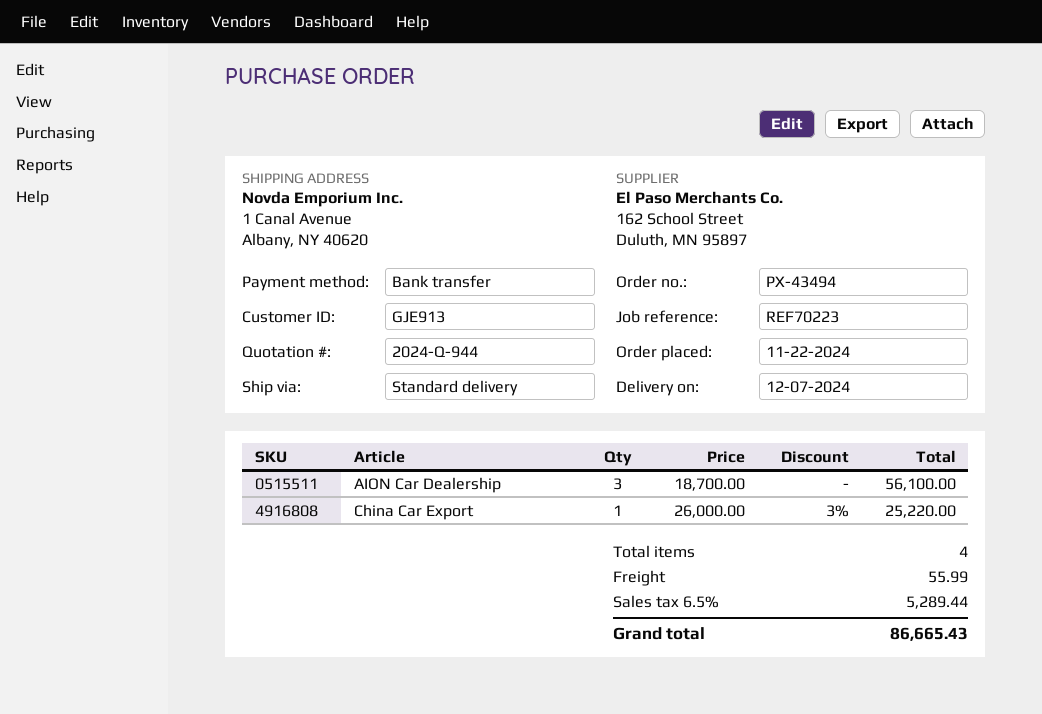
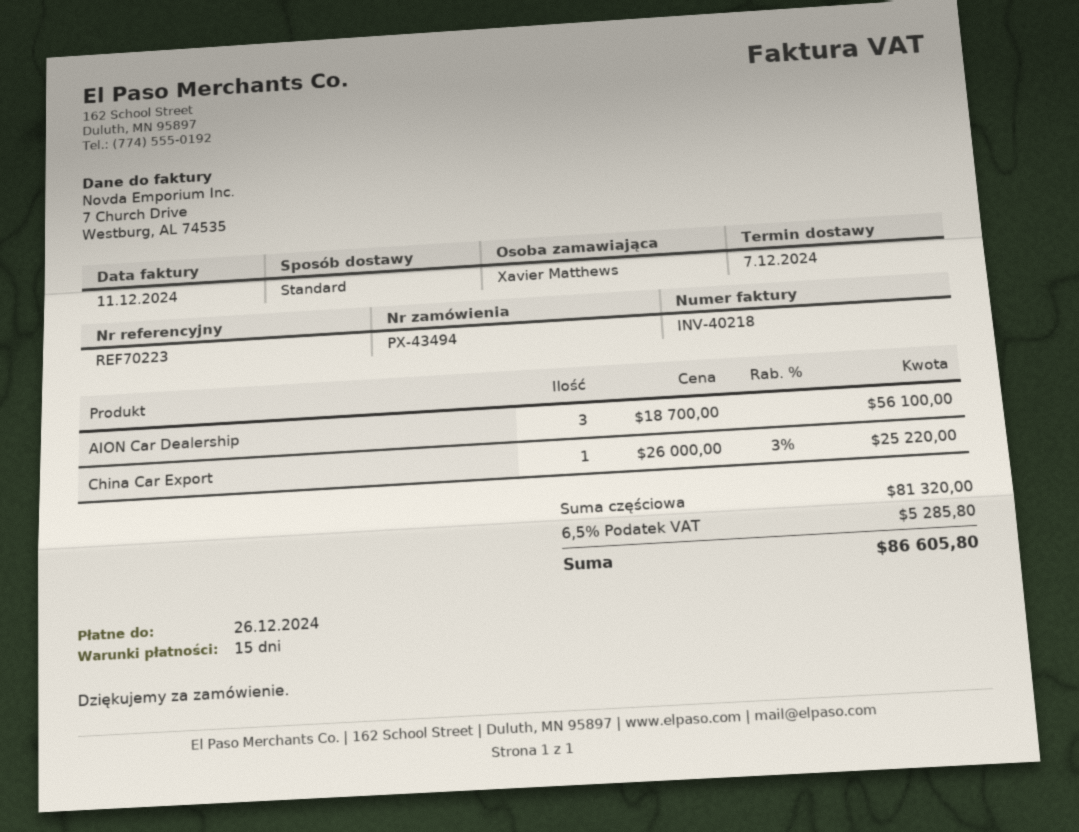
shipping: 55.99 -> none
tax: 6.5% = 5289.44 -> 6.5% = 5285.80
total: 86665.43 -> 86605.80

